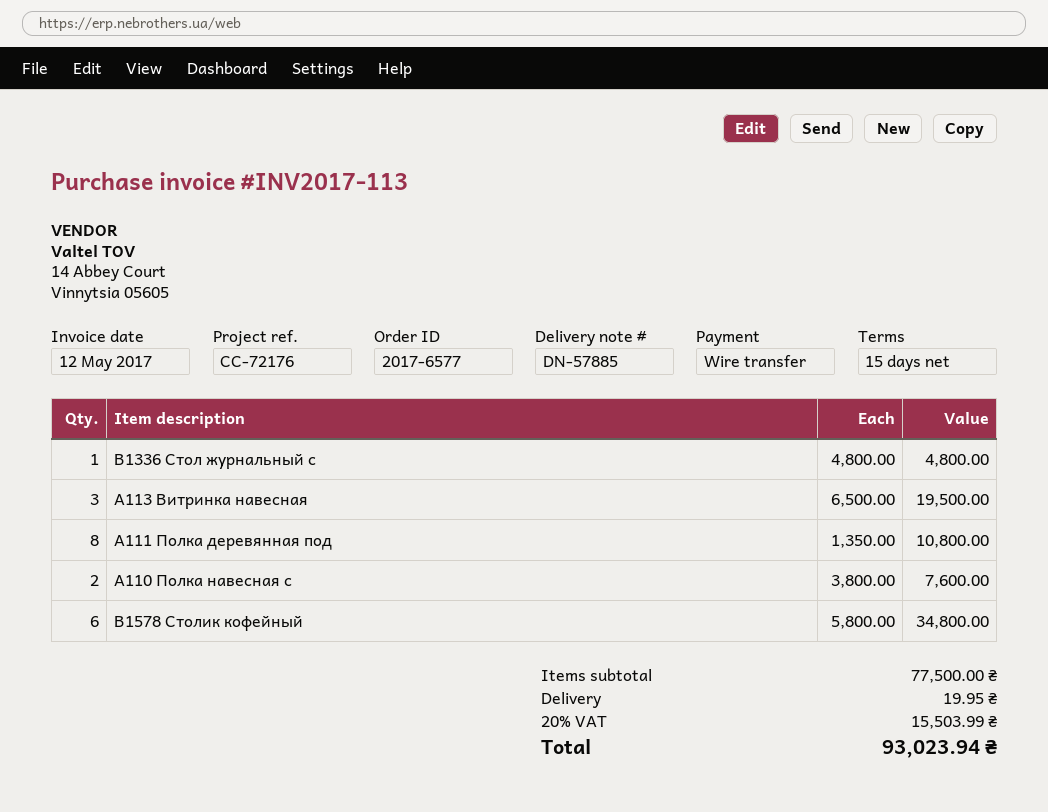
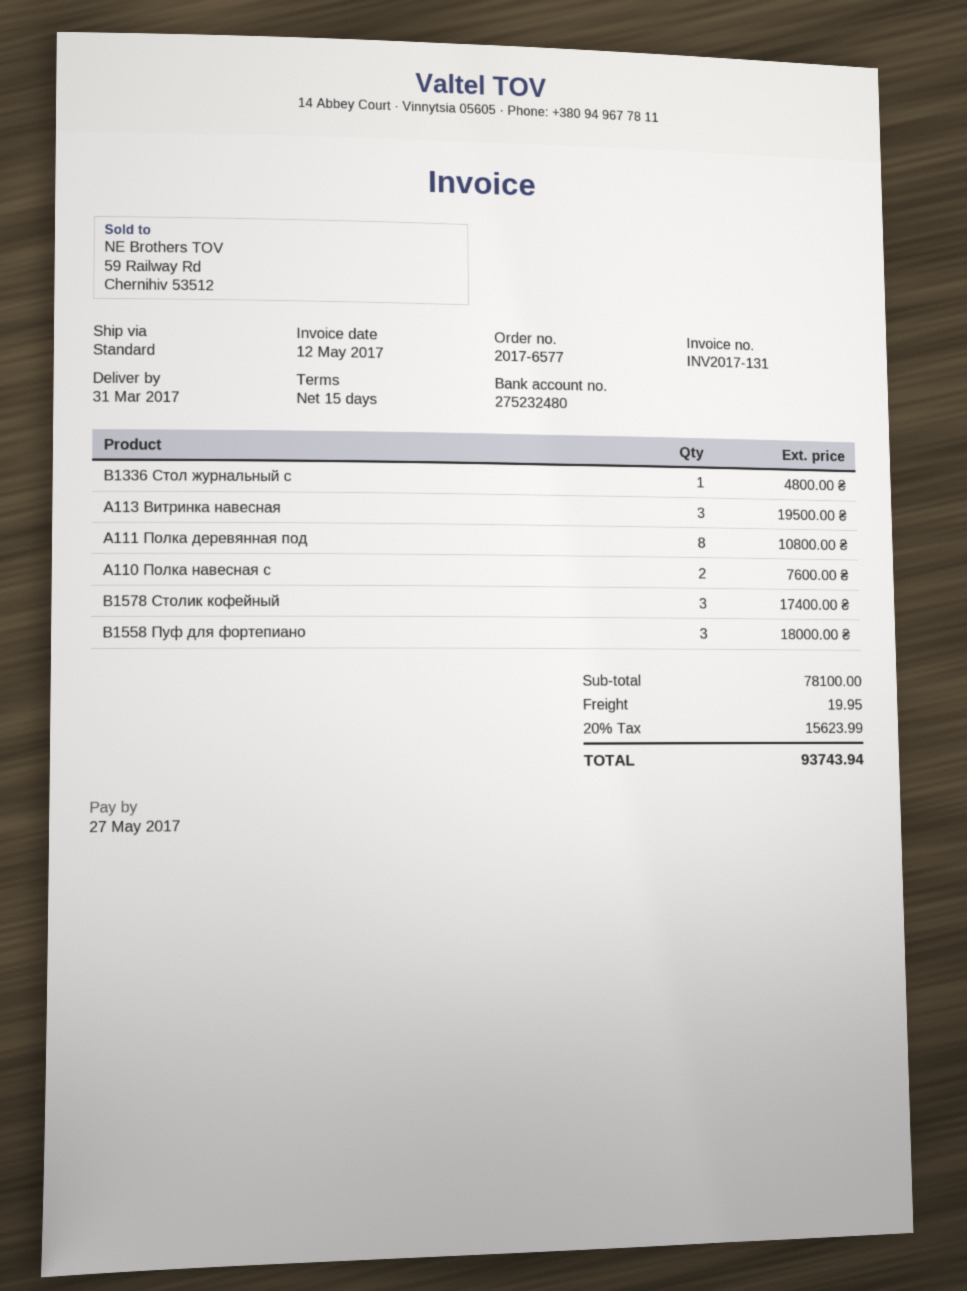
invoice number: INV2017-113 -> INV2017-131
В1578 Столик кофейный: 6 for 34800.00 -> 3 for 17400.00
В1558 Пуф для фортепиано: none -> 3 for 18000.00
subtotal: 77500.00 -> 78100.00
tax: 20% = 15503.99 -> 20% = 15623.99
total: 93023.94 -> 93743.94

